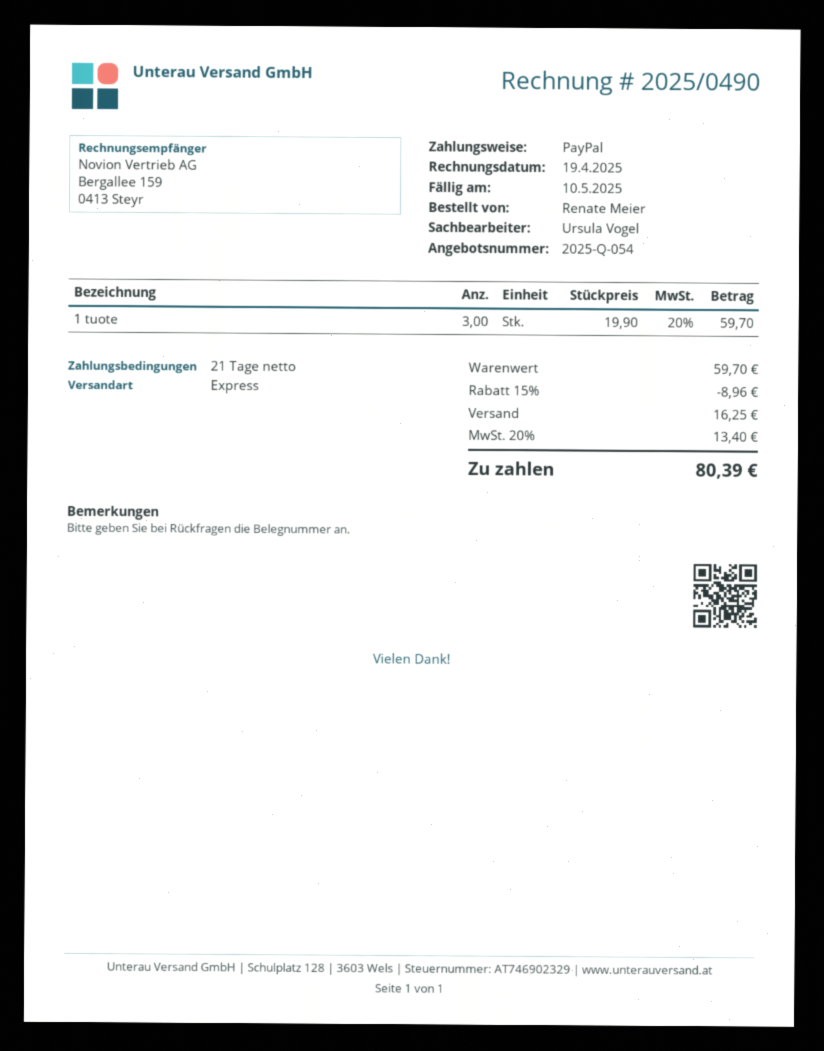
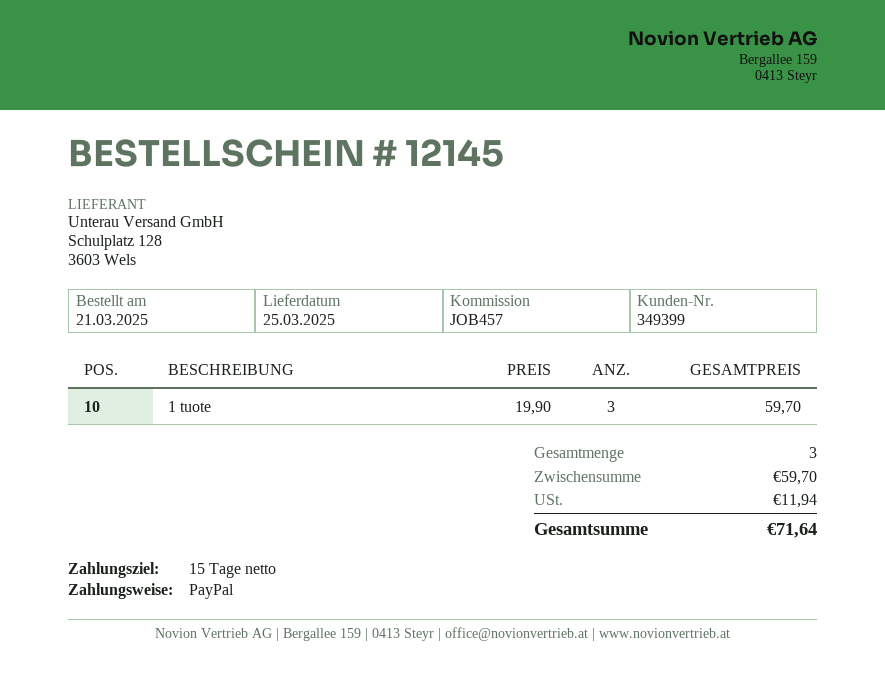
payment terms: 21 days -> 15 days
discount: 15% = 8.96 -> none
shipping: 16.25 -> none
tax: 13.40 -> 11.94
total: 80.39 -> 71.64

